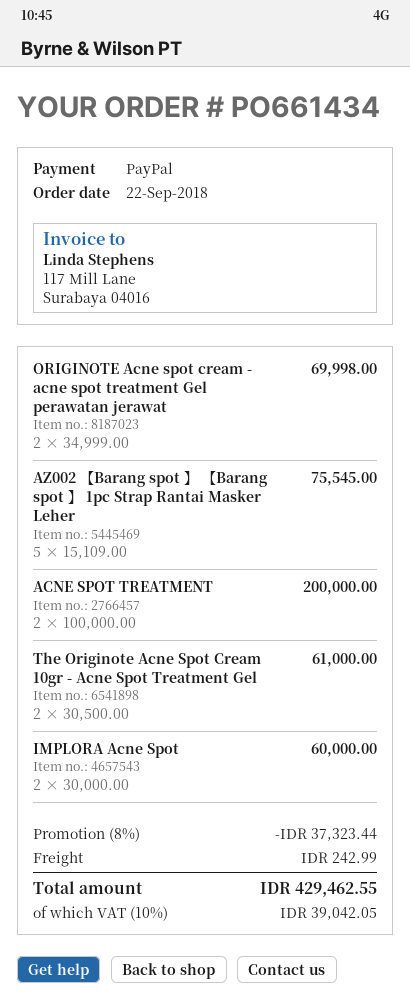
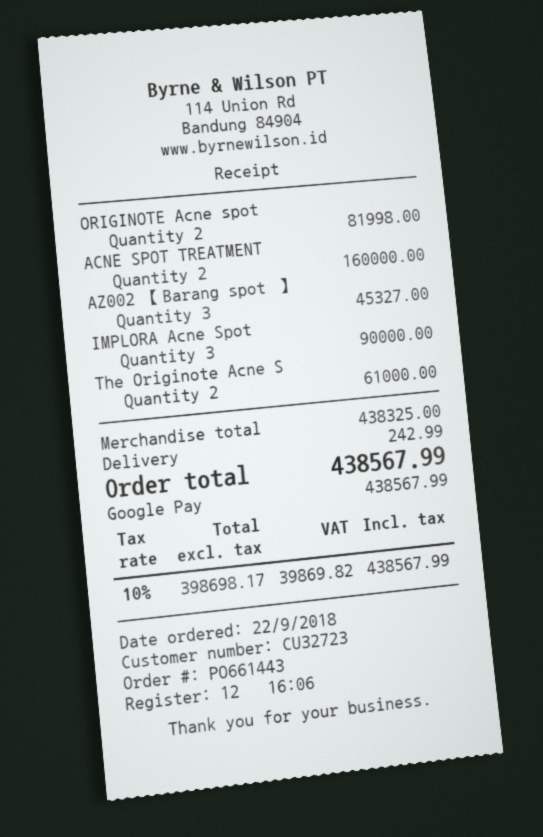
order number: PO661434 -> PO661443
payment method: PayPal -> Google Pay
ORIGINOTE Acne spot cream - acne spot treatment Gel perawatan jerawat: 2 for 69998.00 -> 2 for 81998.00
AZ002 【Barang spot 】 【Barang spot 】 1pc Strap Rantai Masker Leher: 5 for 75545.00 -> 3 for 45327.00
ACNE SPOT TREATMENT: 2 for 200000.00 -> 2 for 160000.00
IMPLORA Acne Spot: 2 for 60000.00 -> 3 for 90000.00
discount: 8% = 37323.44 -> none
tax: 10% = 39042.05 -> 10% = 39869.82
total: 429462.55 -> 438567.99

